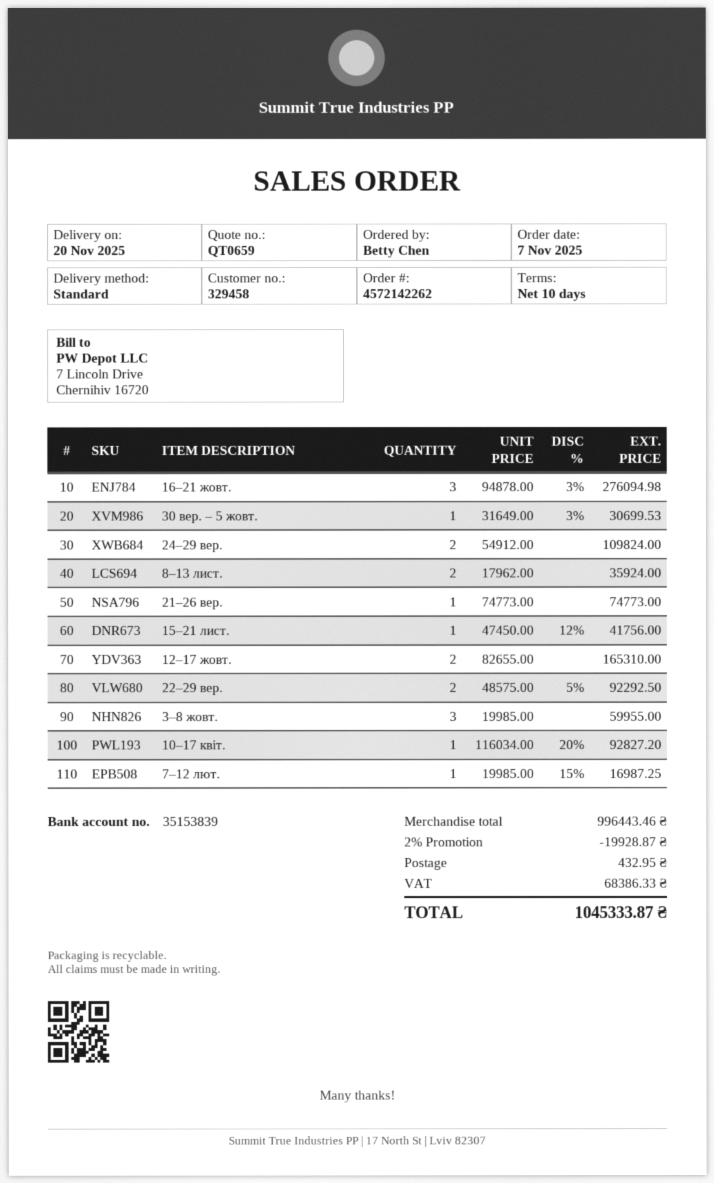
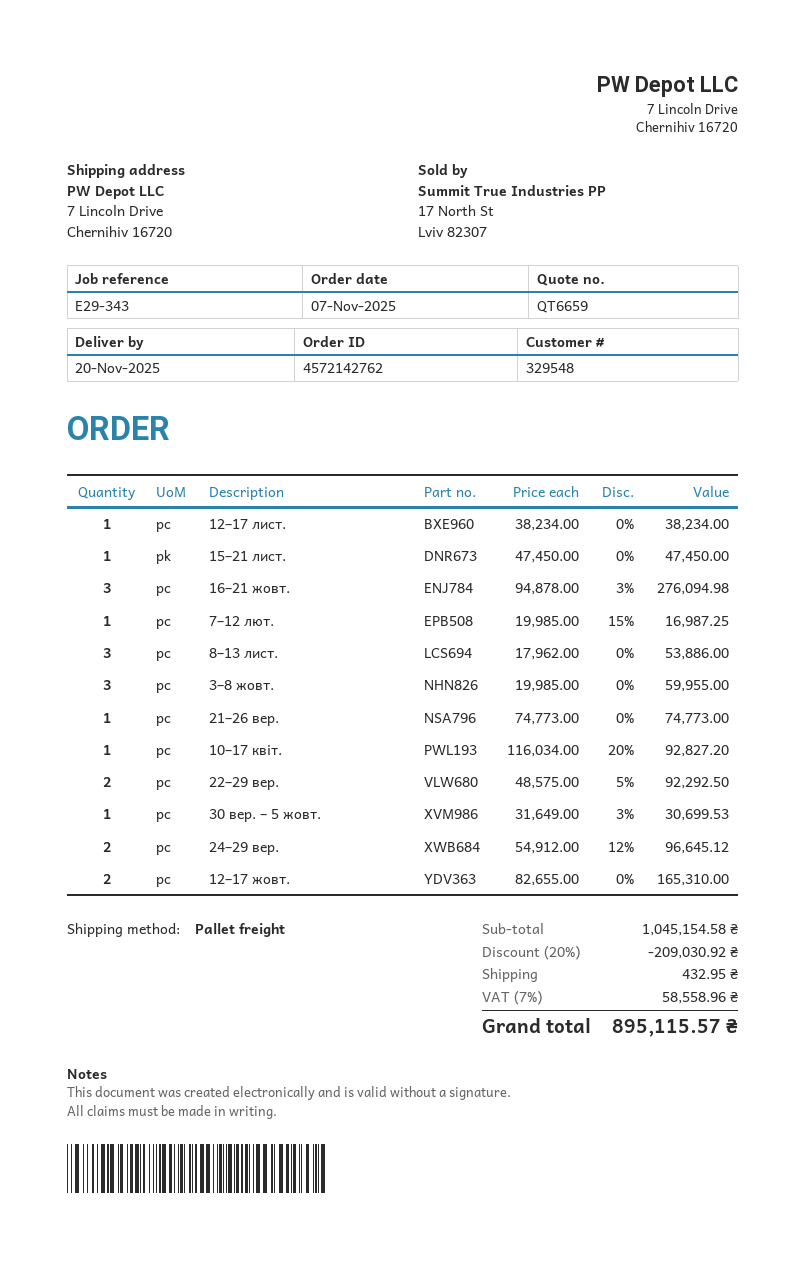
quote number: QT0659 -> QT6659
order number: 4572142262 -> 4572142762
customer number: 329458 -> 329548
shipping method: standard -> pallet freight
24–29 вер.: 2 x 54912.00 = 109824.00 -> 2 x 54912.00 - 12% = 96645.12
8–13 лист.: 2 x 17962.00 = 35924.00 -> 3 x 17962.00 = 53886.00
15–21 лист.: 1 x 47450.00 - 12% = 41756.00 -> 1 x 47450.00 = 47450.00
12–17 лист.: none -> 1 x 38234.00 = 38234.00
subtotal: 996443.46 -> 1045154.58
discount: 2% = 19928.87 -> 20% = 209030.92
tax: 68386.33 -> 58558.96
total: 1045333.87 -> 895115.57

